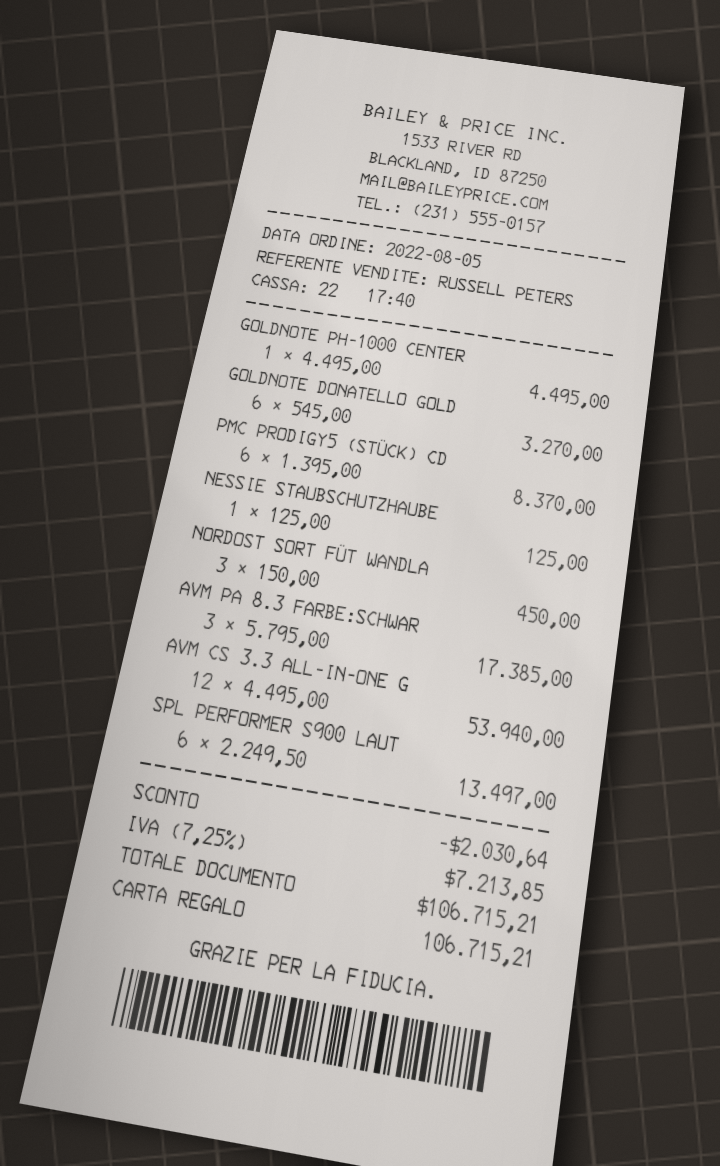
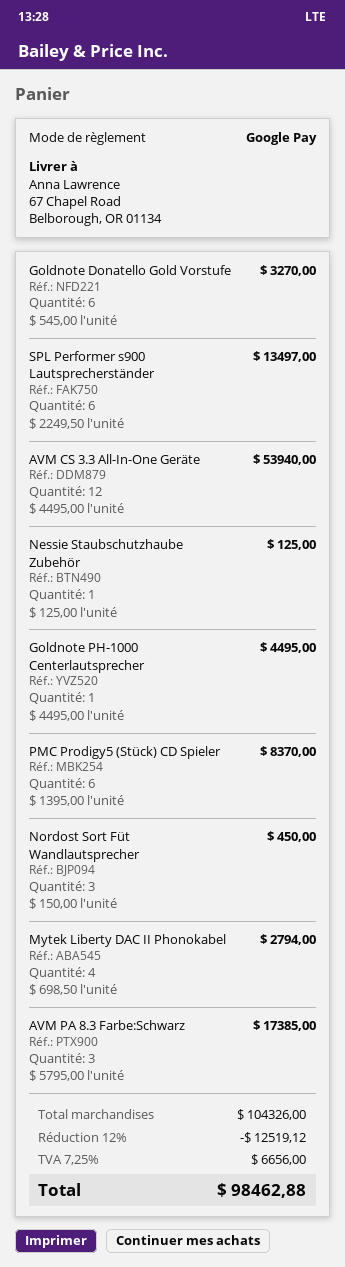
payment method: gift card -> Google Pay
Mytek Liberty DAC II Phonokabel: none -> 4 x 698.50 = 2794.00
discount: 2030.64 -> 12519.12
tax: 7.25% = 7213.85 -> 7.25% = 6656.00
total: 106715.21 -> 98462.88

